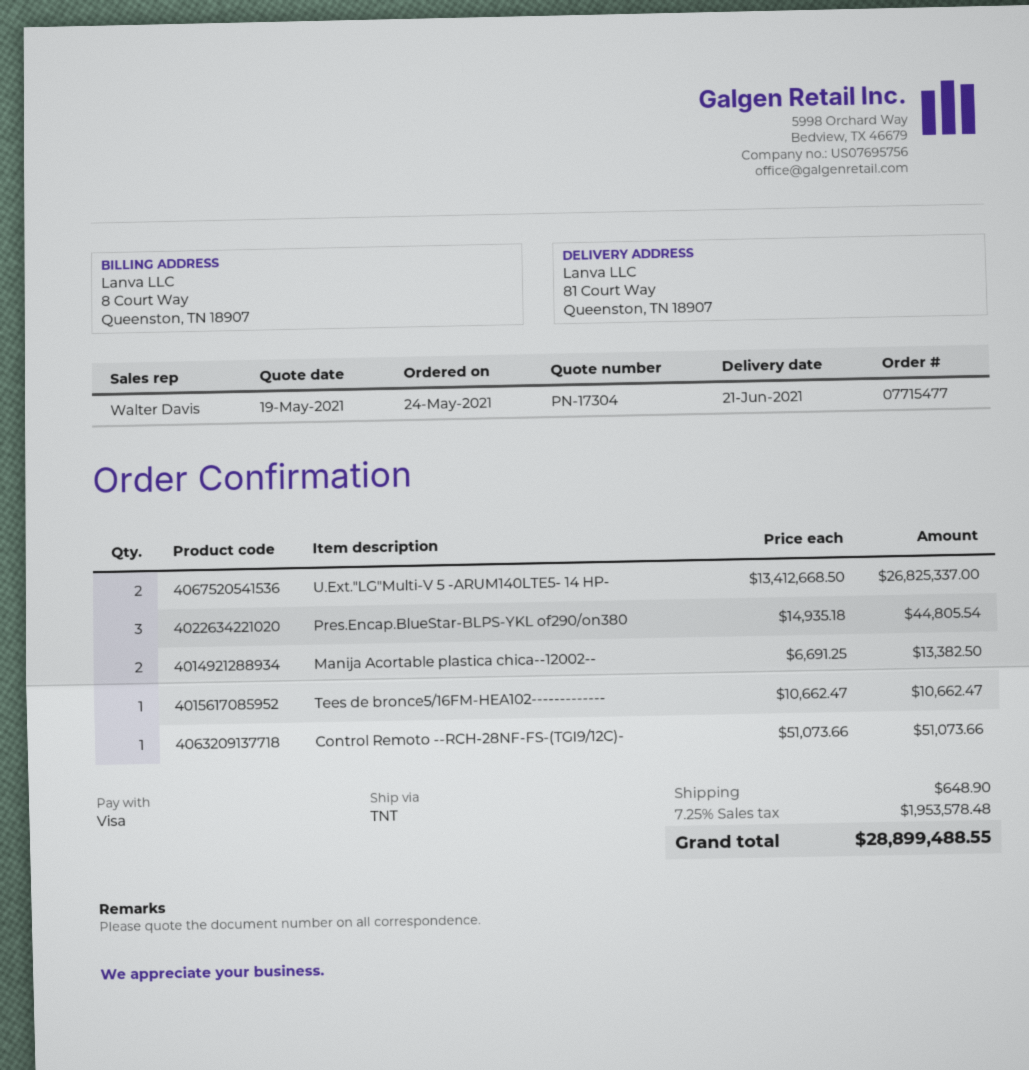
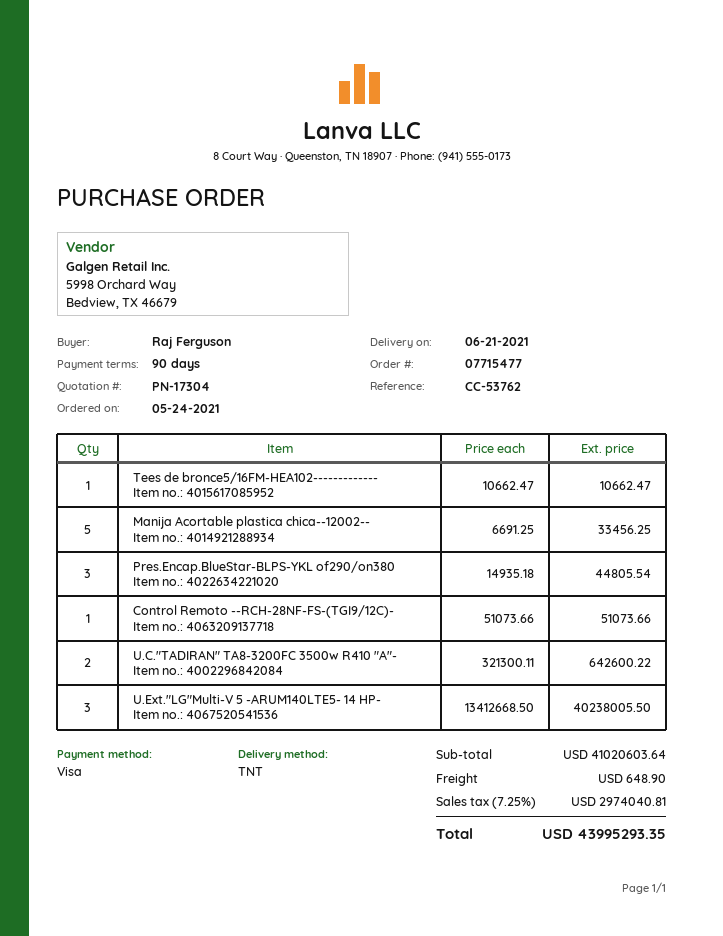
U.Ext."LG"Multi-V 5 -ARUM140LTE5- 14 HP-: 2 x 13412668.50 = 26825337.00 -> 3 x 13412668.50 = 40238005.50
Manija Acortable plastica chica--12002--: 2 x 6691.25 = 13382.50 -> 5 x 6691.25 = 33456.25
U.C."TADIRAN" TA8-3200FC 3500w R410 "A"-: none -> 2 x 321300.11 = 642600.22
tax: 7.25% = 1953578.48 -> 7.25% = 2974040.81
total: 28899488.55 -> 43995293.35

